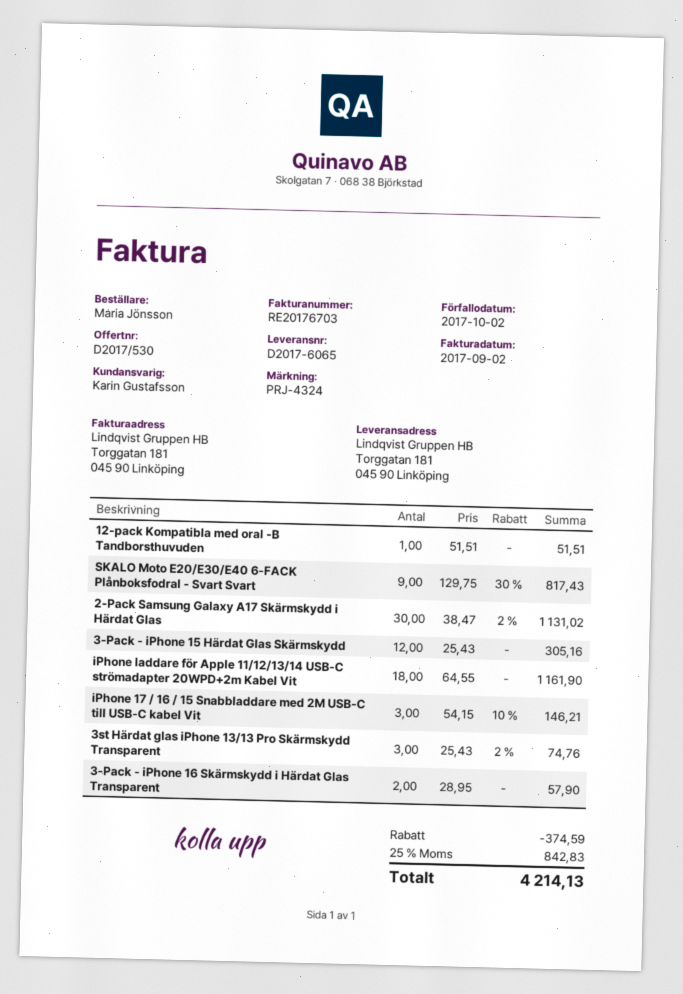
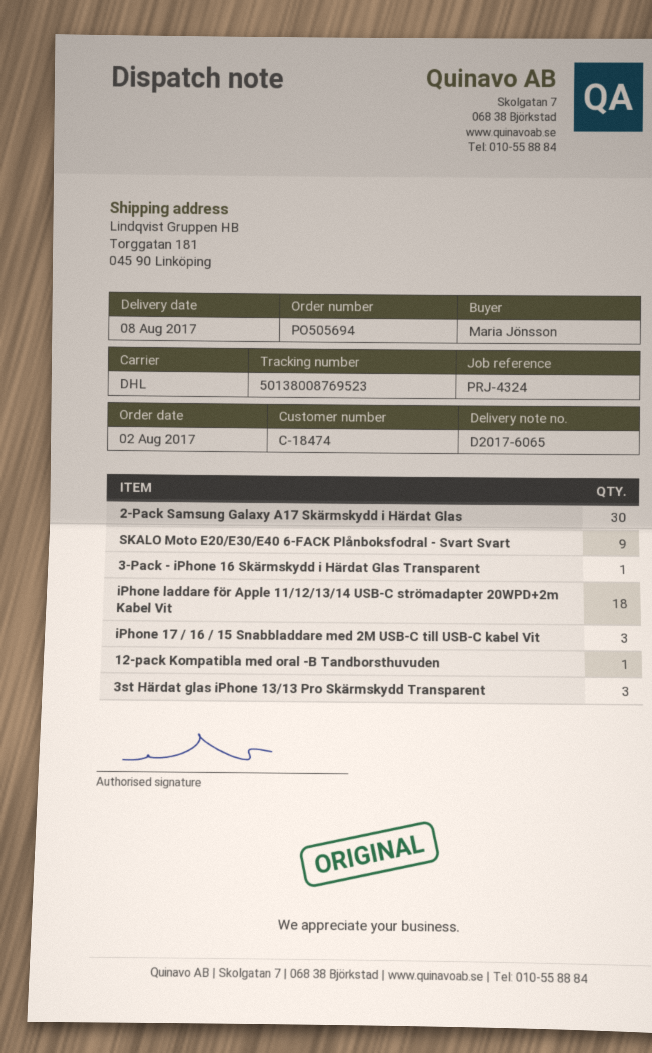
3-Pack - iPhone 15 Härdat Glas Skärmskydd: 12 -> none
3-Pack - iPhone 16 Skärmskydd i Härdat Glas Transparent: 2 -> 1

